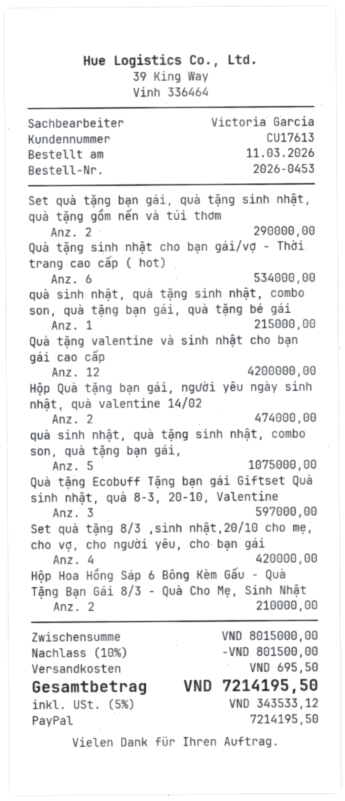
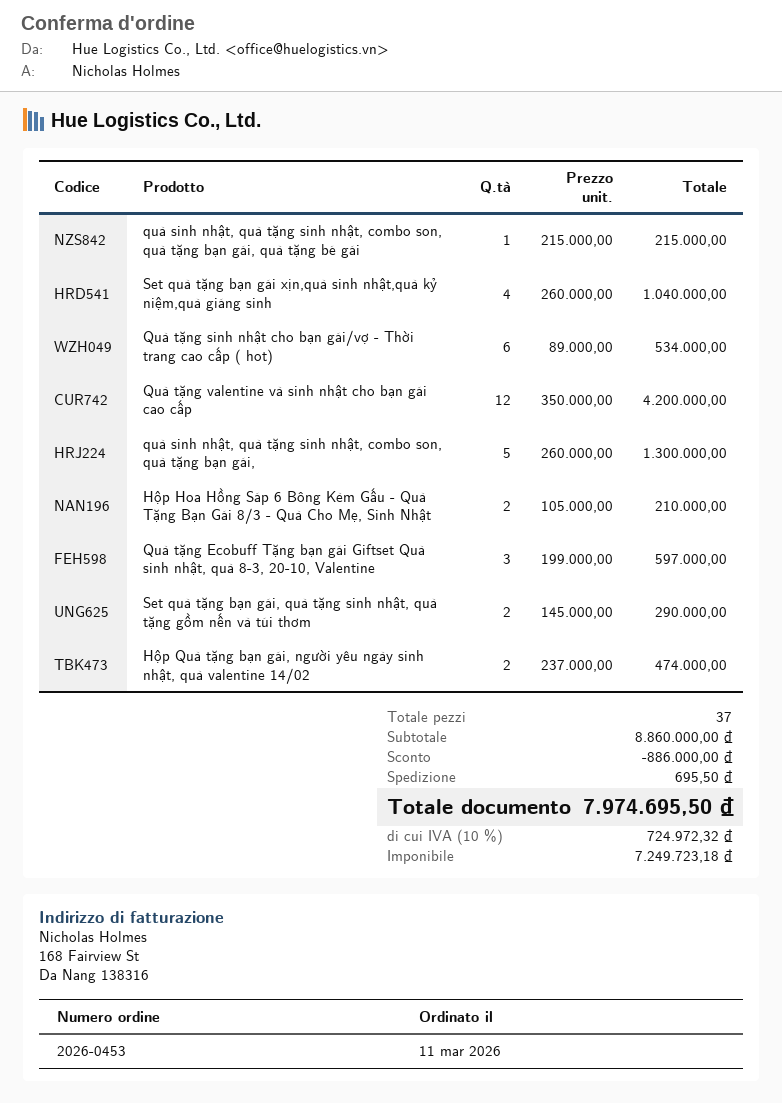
quà sinh nhật, quà tặng sinh nhật, combo son, quà tặng bạn gái,: 5 for 1075000.00 -> 5 for 1300000.00
Set quà tặng 8/3 ,sinh nhật,20/10 cho mẹ, cho vợ, cho người yêu, cho bạn gái: 4 for 420000.00 -> none
Set quà tặng bạn gái xịn,quà sinh nhật,quà kỷ niệm,quà giáng sinh: none -> 4 for 1040000.00
subtotal: 8015000.00 -> 8860000.00
discount: 801500.00 -> 886000.00
tax: 5% = 343533.12 -> 10% = 724972.32
total: 7214195.50 -> 7974695.50

